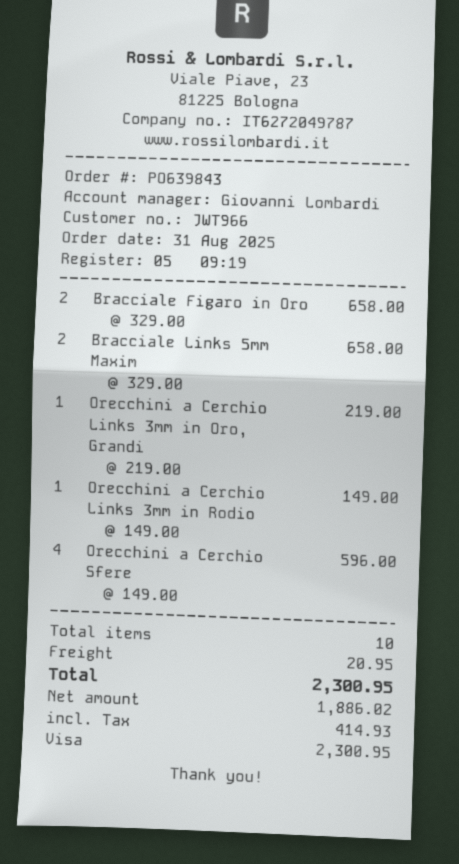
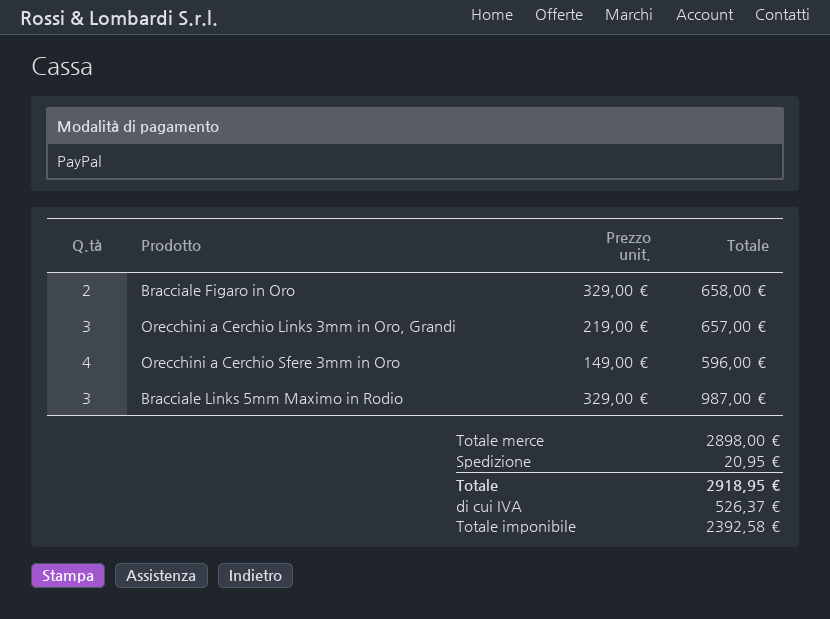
payment method: Visa -> PayPal
Bracciale Links 5mm Maxim: 2 x 329.00 = 658.00 -> 3 x 329.00 = 987.00
Orecchini a Cerchio Links 3mm in Oro, Grandi: 1 x 219.00 = 219.00 -> 3 x 219.00 = 657.00
Orecchini a Cerchio Links 3mm in Rodio: 1 x 149.00 = 149.00 -> none
net: 1886.02 -> 2392.58
tax: 414.93 -> 526.37
total: 2300.95 -> 2918.95

